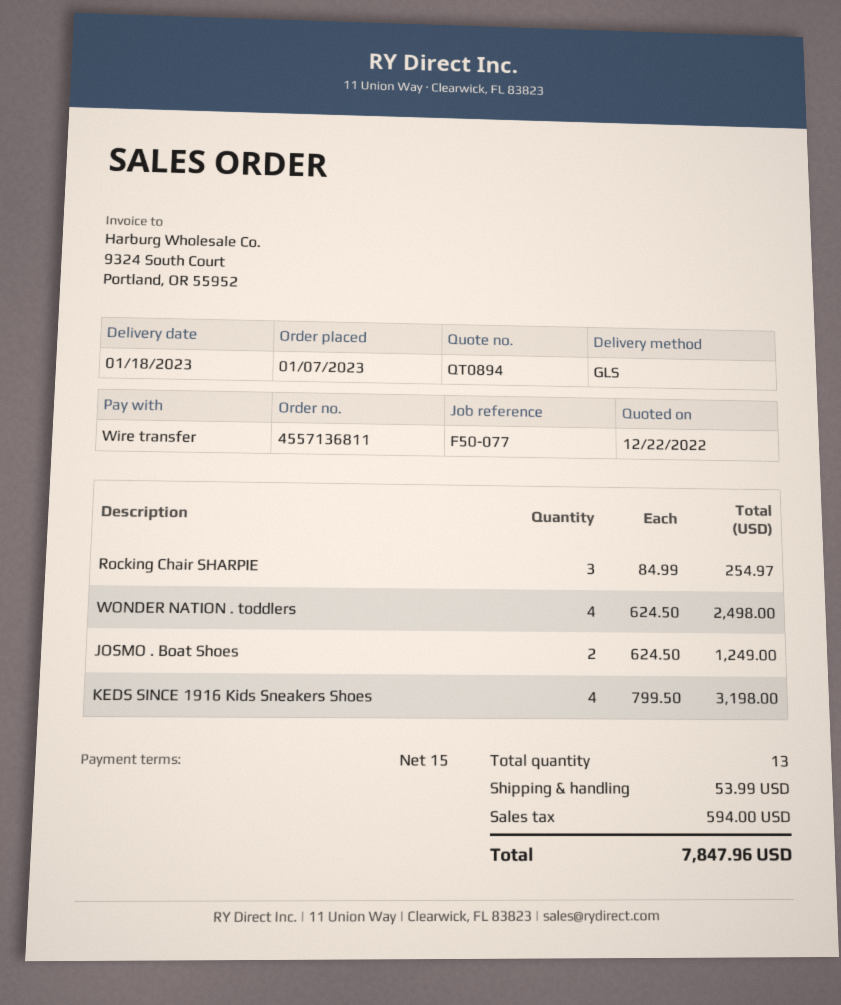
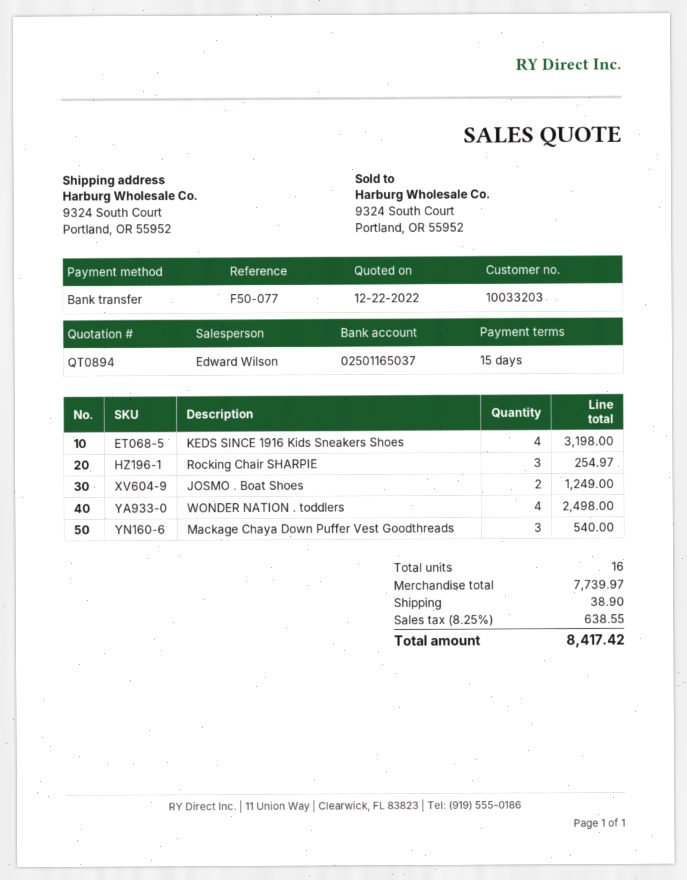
Mackage Chaya Down Puffer Vest Goodthreads: none -> 3 for 540.00
total quantity: 13 -> 16
shipping: 53.99 -> 38.90
tax: 594.00 -> 638.55
total: 7847.96 -> 8417.42

